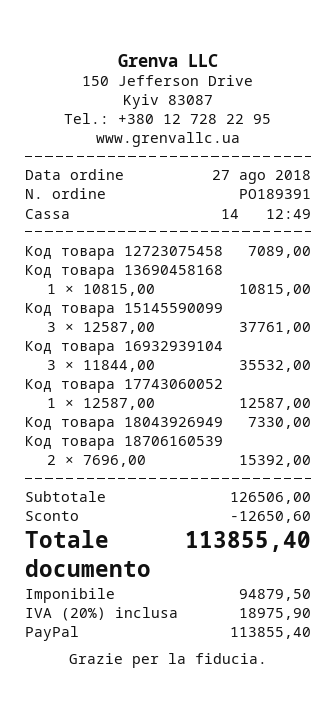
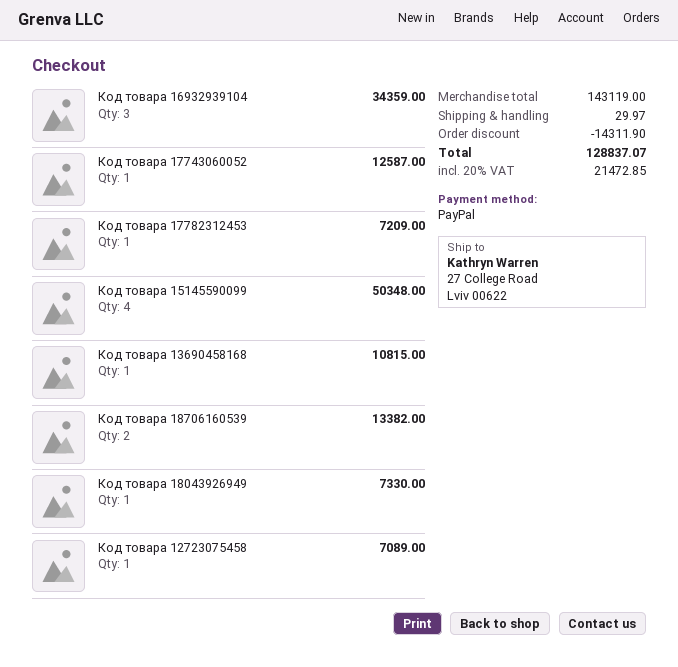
Код товара 15145590099: 3 for 37761.00 -> 4 for 50348.00
Код товара 16932939104: 3 for 35532.00 -> 3 for 34359.00
Код товара 18706160539: 2 for 15392.00 -> 2 for 13382.00
Код товара 17782312453: none -> 1 for 7209.00
subtotal: 126506.00 -> 143119.00
discount: 12650.60 -> 14311.90
shipping: none -> 29.97
tax: 20% = 18975.90 -> 20% = 21472.85
total: 113855.40 -> 128837.07

